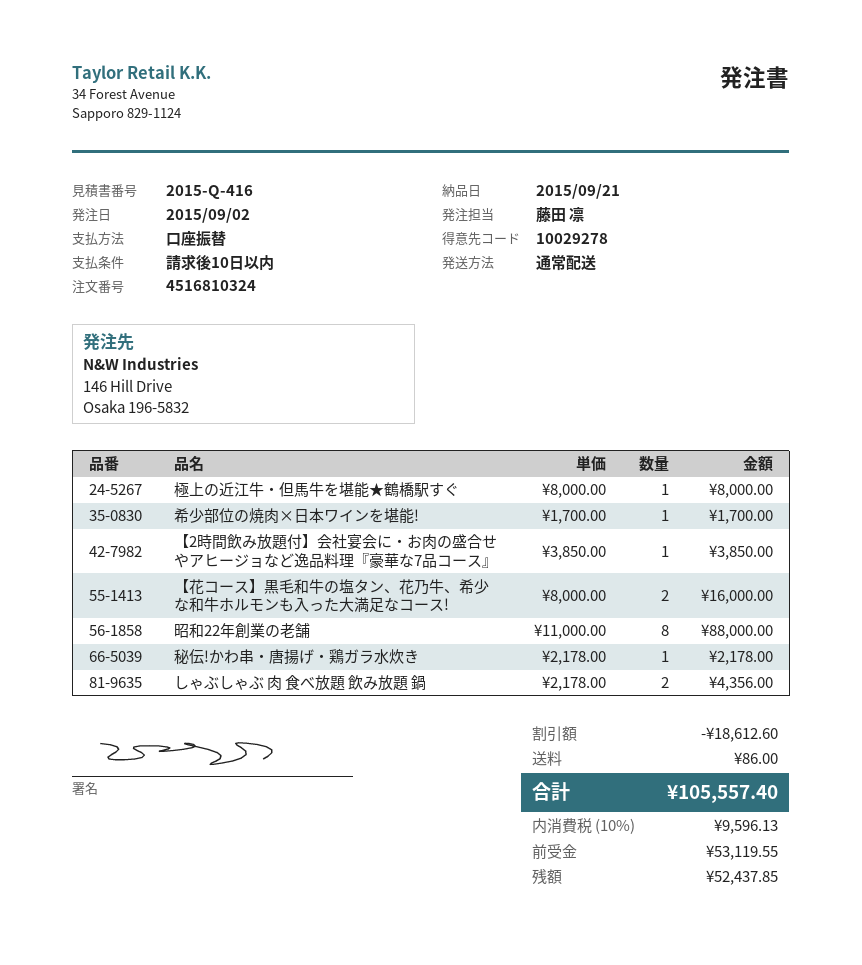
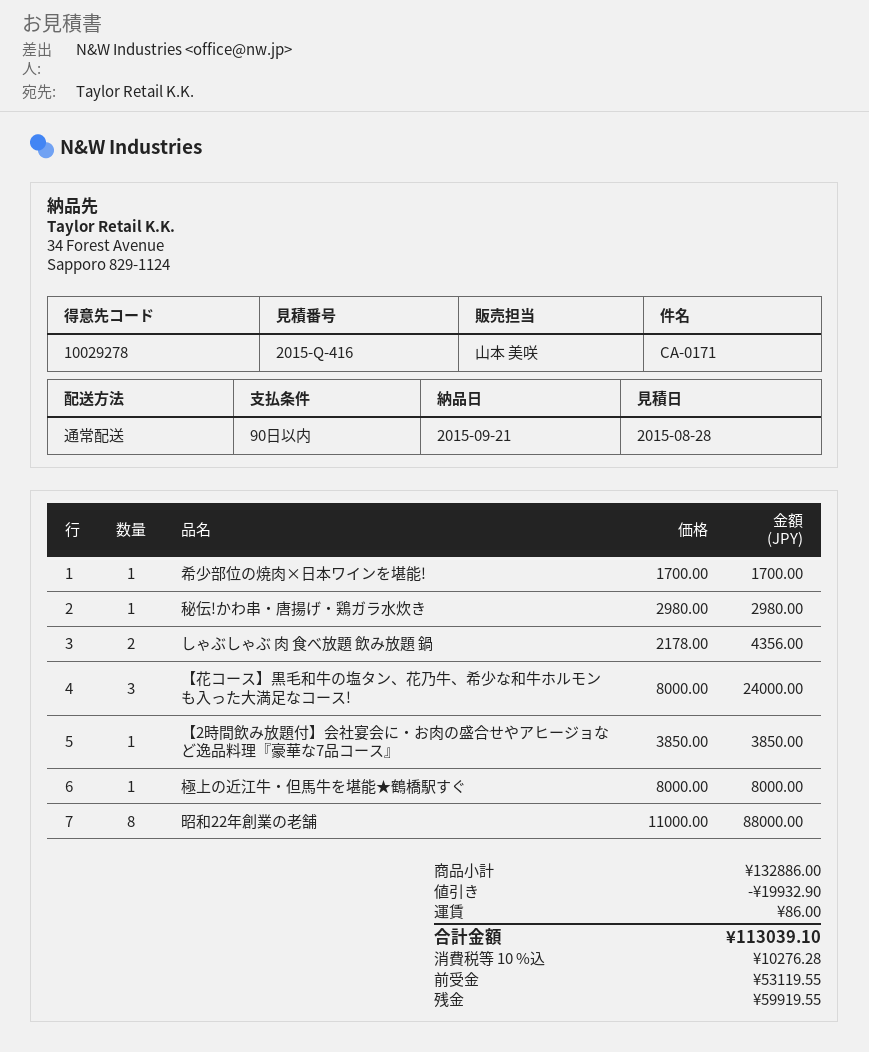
payment terms: 10 days -> 90 days
【花コース】黒毛和牛の塩タン、花乃牛、希少な和牛ホルモンも入った大満足なコース!: 2 x 8000.00 = 16000.00 -> 3 x 8000.00 = 24000.00
秘伝!かわ串・唐揚げ・鶏ガラ水炊き: 1 x 2178.00 = 2178.00 -> 1 x 2980.00 = 2980.00
discount: 18612.60 -> 19932.90
tax: 10% = 9596.13 -> 10% = 10276.28
total: 105557.40 -> 113039.10
balance: 52437.85 -> 59919.55

